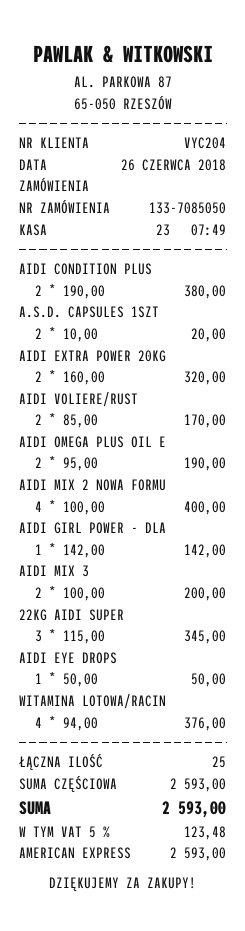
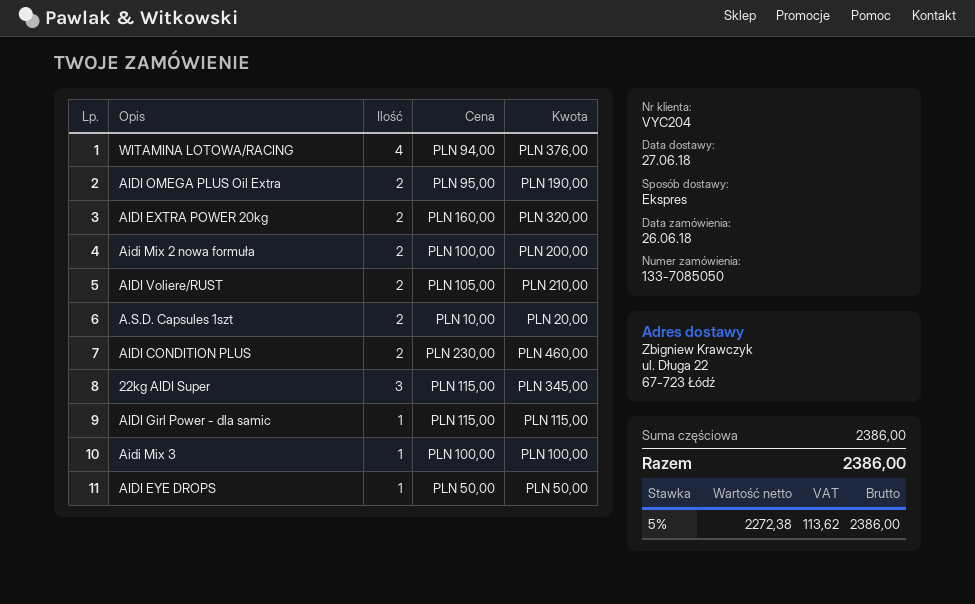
AIDI CONDITION PLUS: 2 x 190.00 = 380.00 -> 2 x 230.00 = 460.00
AIDI VOLIERE/RUST: 2 x 85.00 = 170.00 -> 2 x 105.00 = 210.00
AIDI MIX 2 NOWA FORMU: 4 x 100.00 = 400.00 -> 2 x 100.00 = 200.00
AIDI GIRL POWER - DLA: 1 x 142.00 = 142.00 -> 1 x 115.00 = 115.00
AIDI MIX 3: 2 x 100.00 = 200.00 -> 1 x 100.00 = 100.00
subtotal: 2593.00 -> 2386.00
tax: 5% = 123.48 -> 5% = 113.62
total: 2593.00 -> 2386.00

